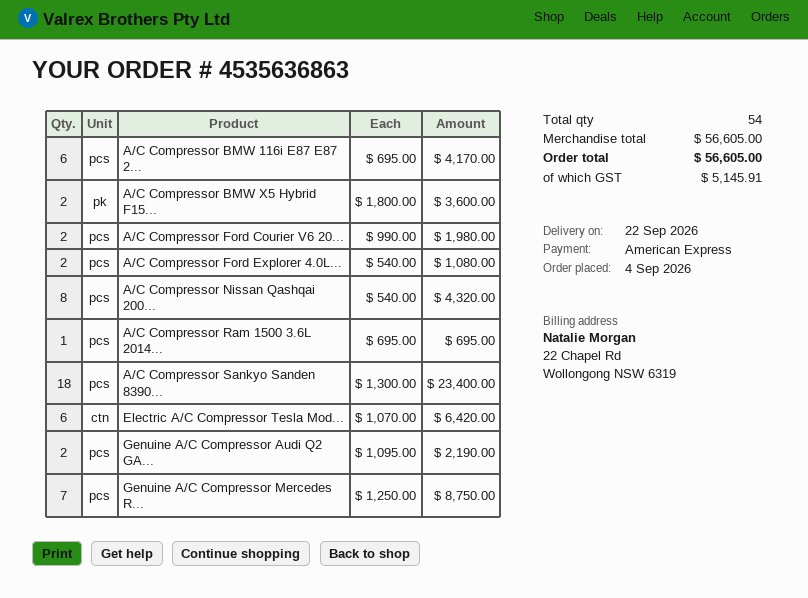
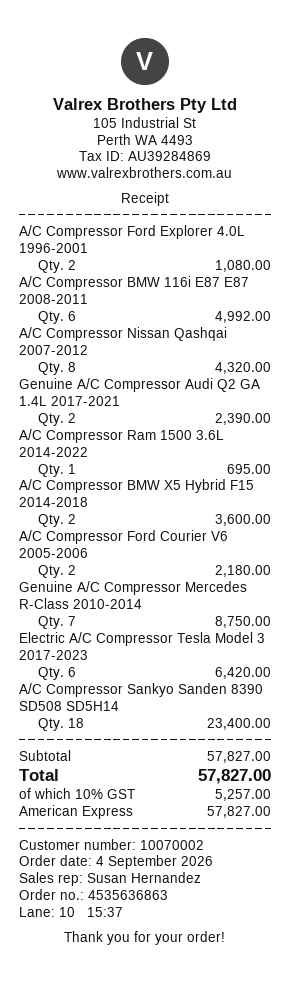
A/C Compressor BMW 116i E87 E87 2...: 6 for 4170.00 -> 6 for 4992.00
A/C Compressor Ford Courier V6 20...: 2 for 1980.00 -> 2 for 2180.00
Genuine A/C Compressor Audi Q2 GA...: 2 for 2190.00 -> 2 for 2390.00
subtotal: 56605.00 -> 57827.00
tax: 5145.91 -> 5257.00
total: 56605.00 -> 57827.00

